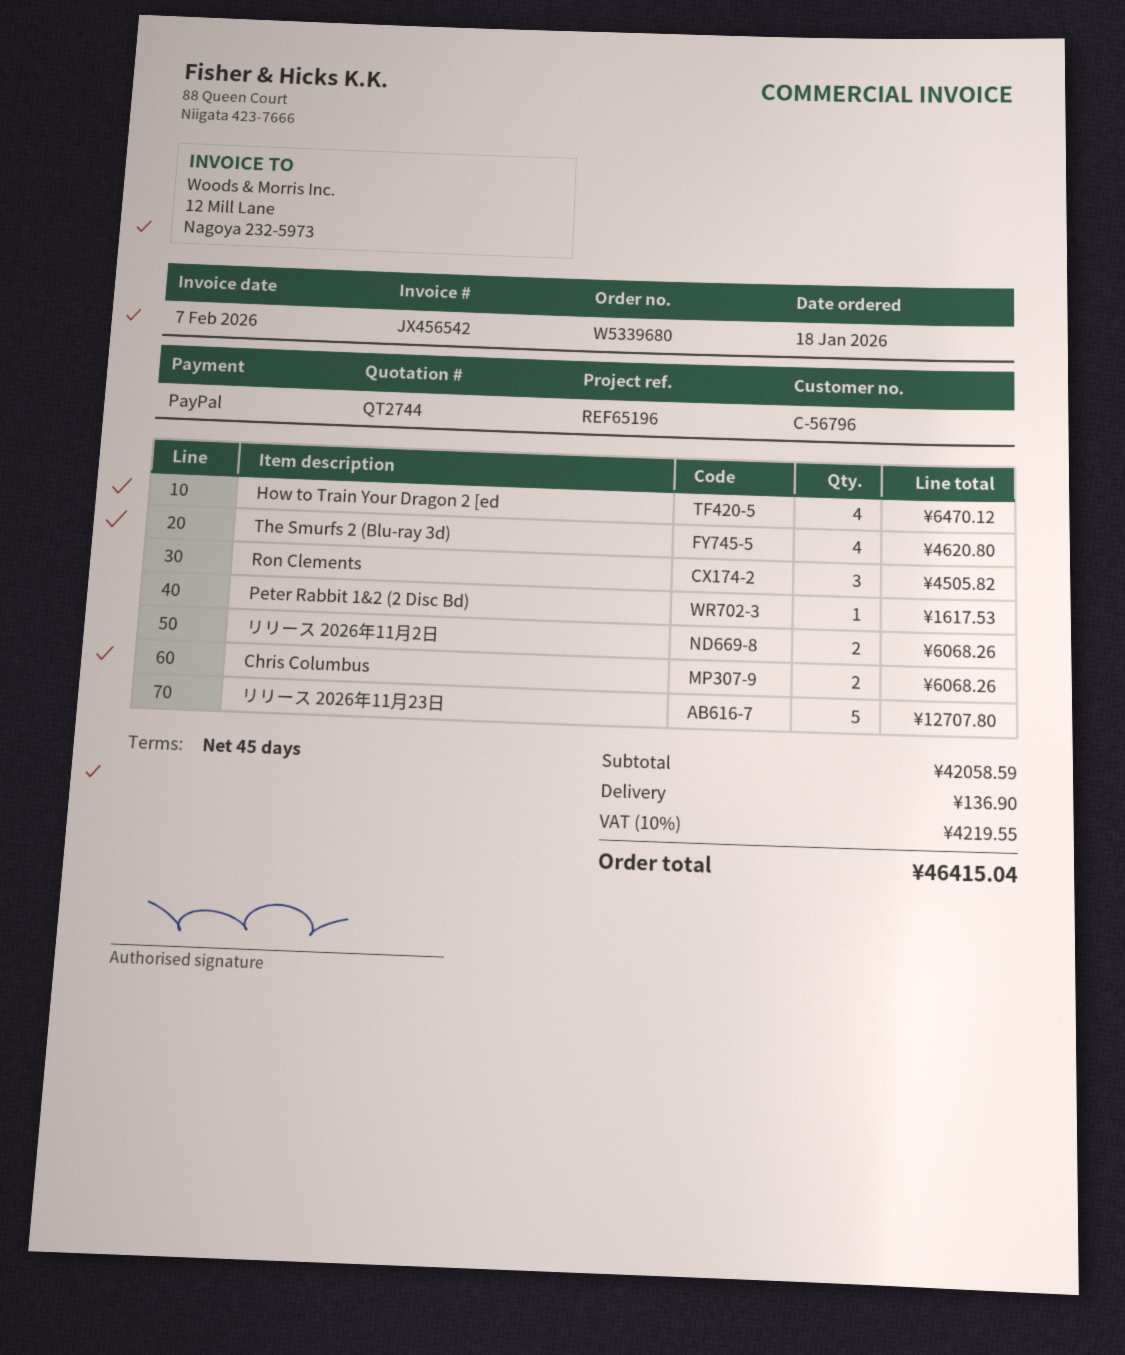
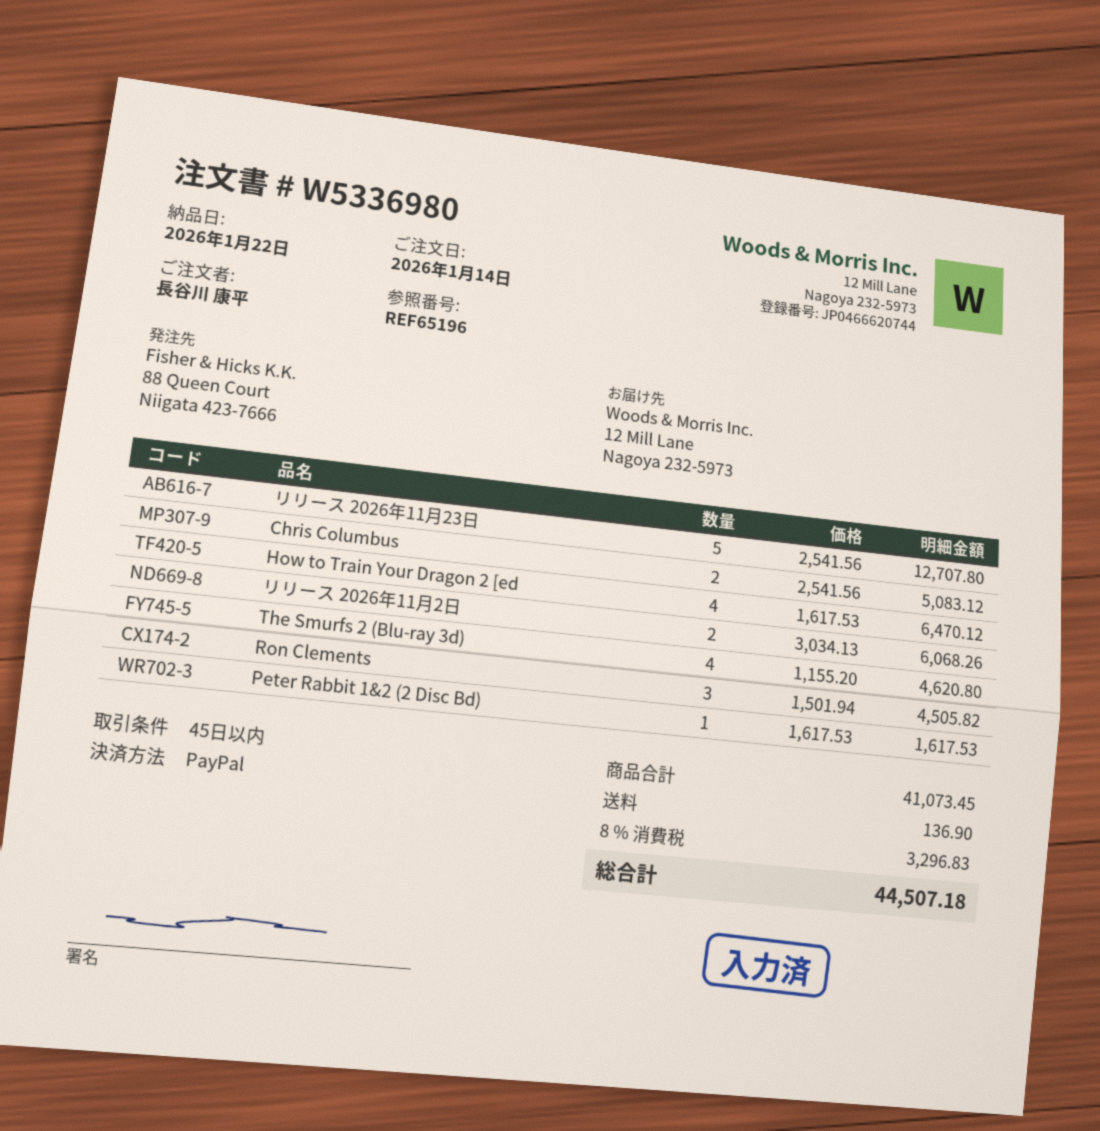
order number: W5339680 -> W5336980
order date: 2026-01-18 -> 2026-01-14
Chris Columbus: 2 for 6068.26 -> 2 for 5083.12
subtotal: 42058.59 -> 41073.45
tax: 10% = 4219.55 -> 8% = 3296.83
total: 46415.04 -> 44507.18

